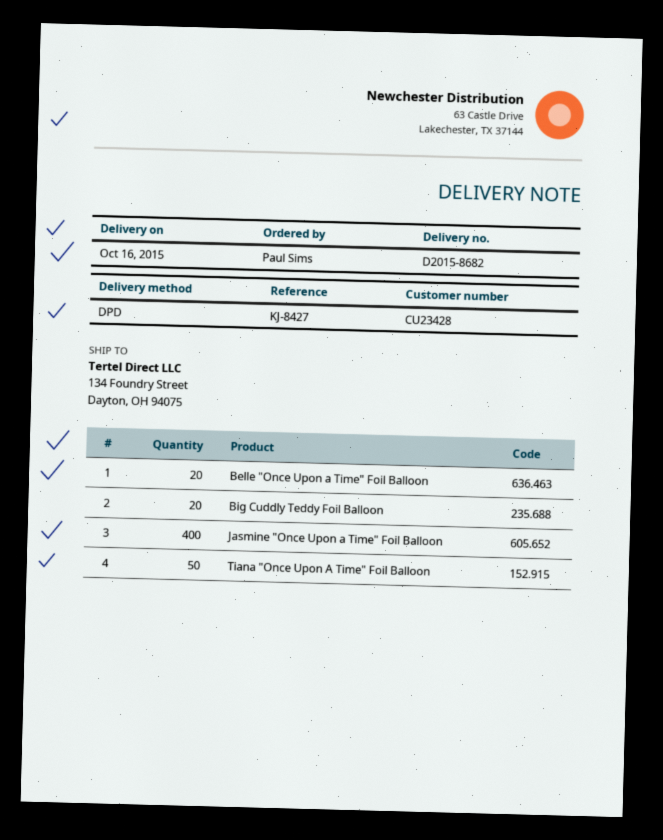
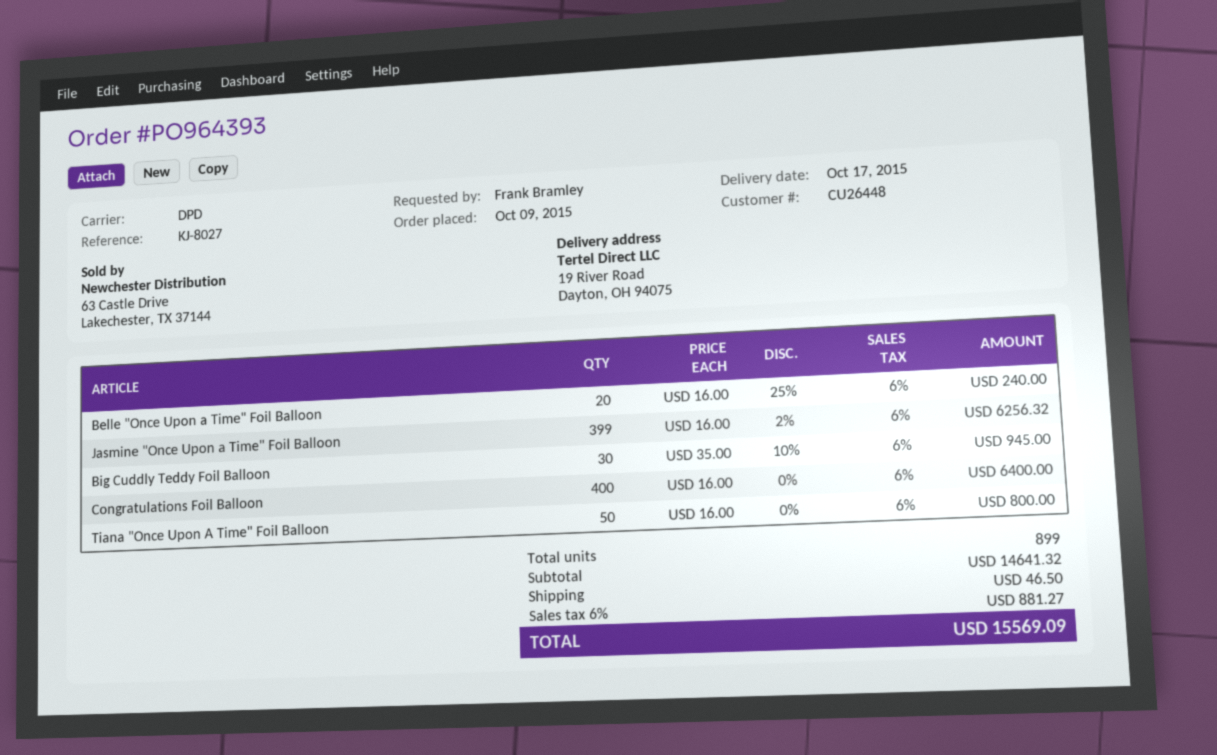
delivery date: 2015-10-16 -> 2015-10-17
customer number: CU23428 -> CU26448
reference: KJ-8427 -> KJ-8027
ordered by: Paul Sims -> Frank Bramley
ship to: 134 Foundry Street, Dayton, OH 94075 -> 19 River Road, Dayton, OH 94075
Big Cuddly Teddy Foil Balloon: 20 -> 30
Jasmine "Once Upon a Time" Foil Balloon: 400 -> 399
Congratulations Foil Balloon: none -> 400

